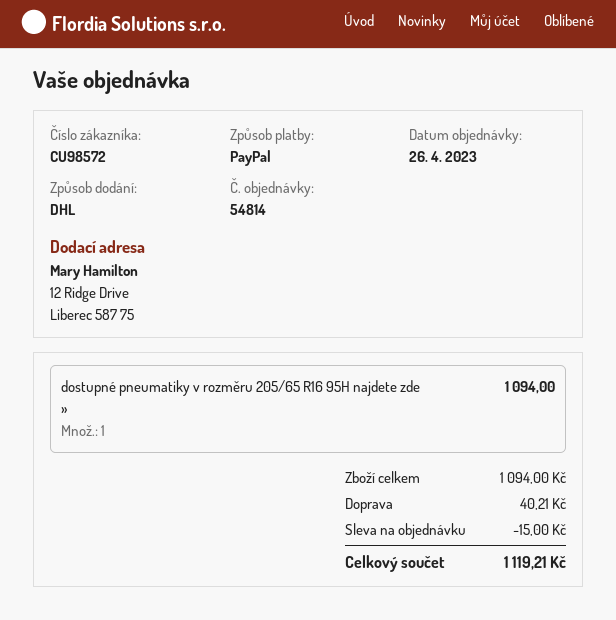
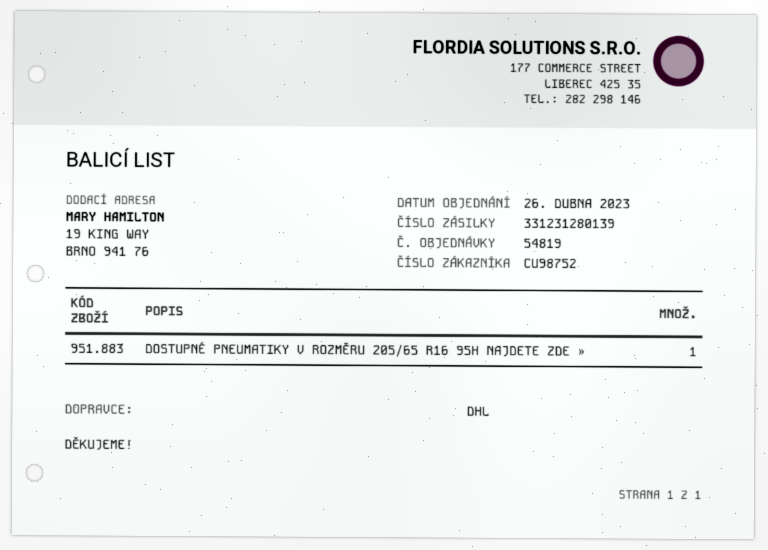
order number: 54814 -> 54819
customer number: CU98572 -> CU98752
ship to: 12 Ridge Drive, Liberec 587 75 -> 19 KING WAY, BRNO 941 76

